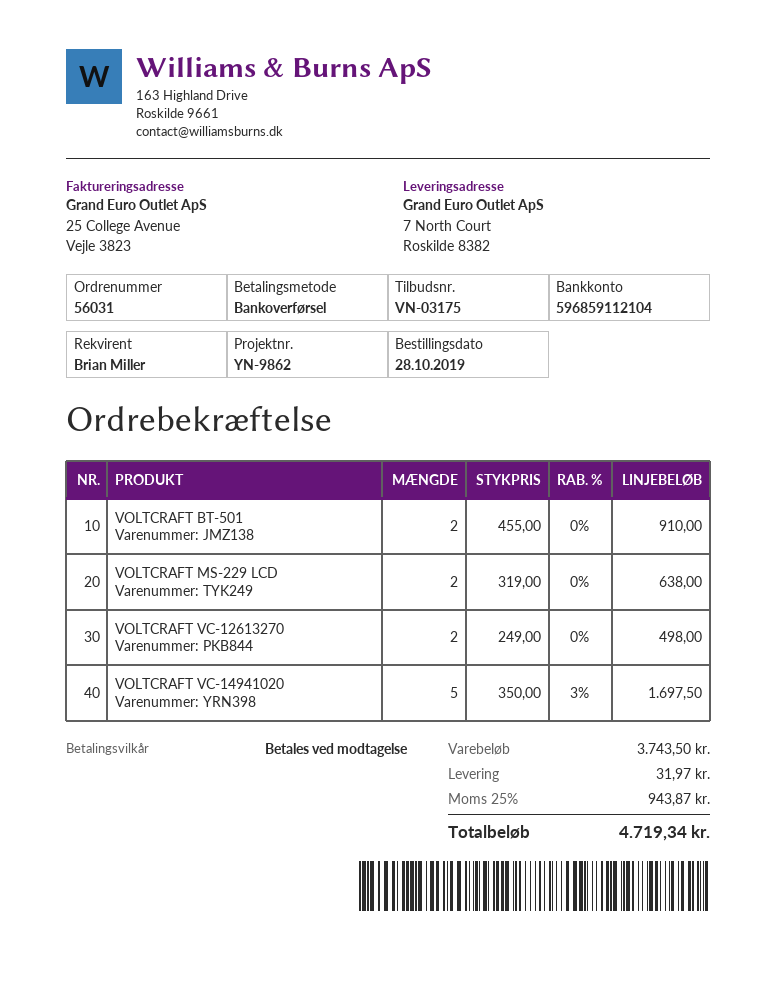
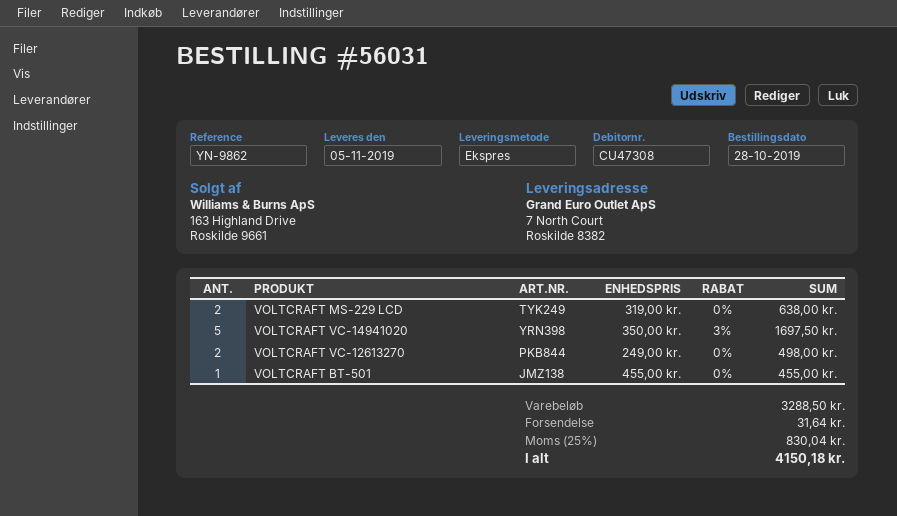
VOLTCRAFT BT-501: 2 x 455.00 = 910.00 -> 1 x 455.00 = 455.00
subtotal: 3743.50 -> 3288.50
shipping: 31.97 -> 31.64
tax: 25% = 943.87 -> 25% = 830.04
total: 4719.34 -> 4150.18

